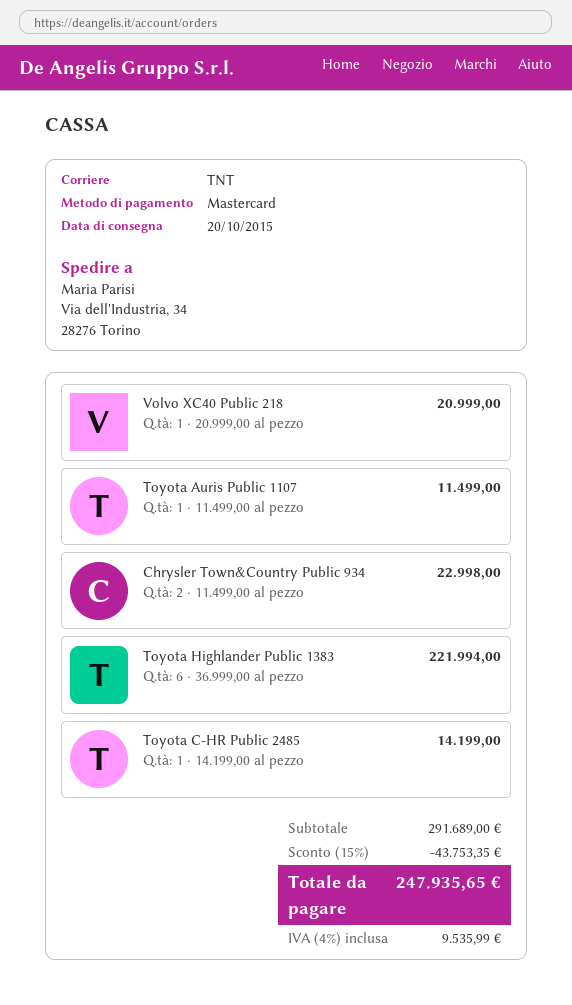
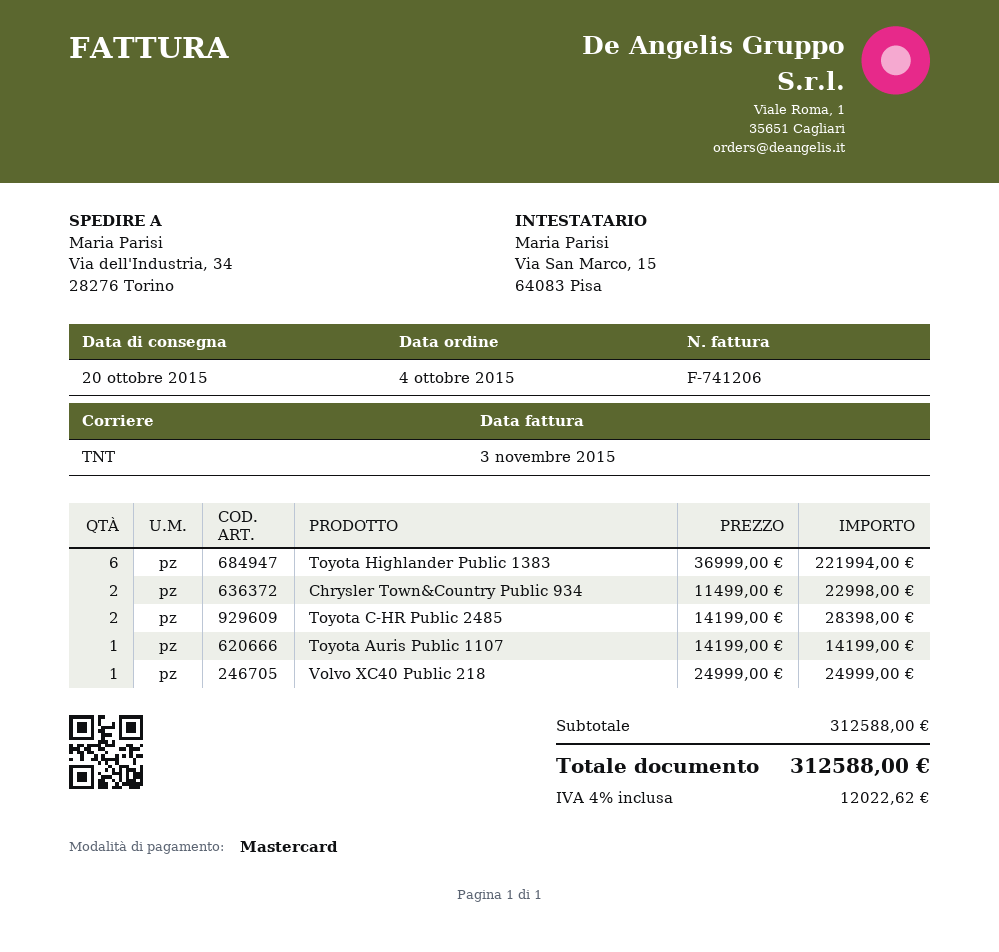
Volvo XC40 Public 218: 1 x 20999.00 = 20999.00 -> 1 x 24999.00 = 24999.00
Toyota Auris Public 1107: 1 x 11499.00 = 11499.00 -> 1 x 14199.00 = 14199.00
Toyota C-HR Public 2485: 1 x 14199.00 = 14199.00 -> 2 x 14199.00 = 28398.00
subtotal: 291689.00 -> 312588.00
discount: 15% = 43753.35 -> none
tax: 4% = 9535.99 -> 4% = 12022.62
total: 247935.65 -> 312588.00

